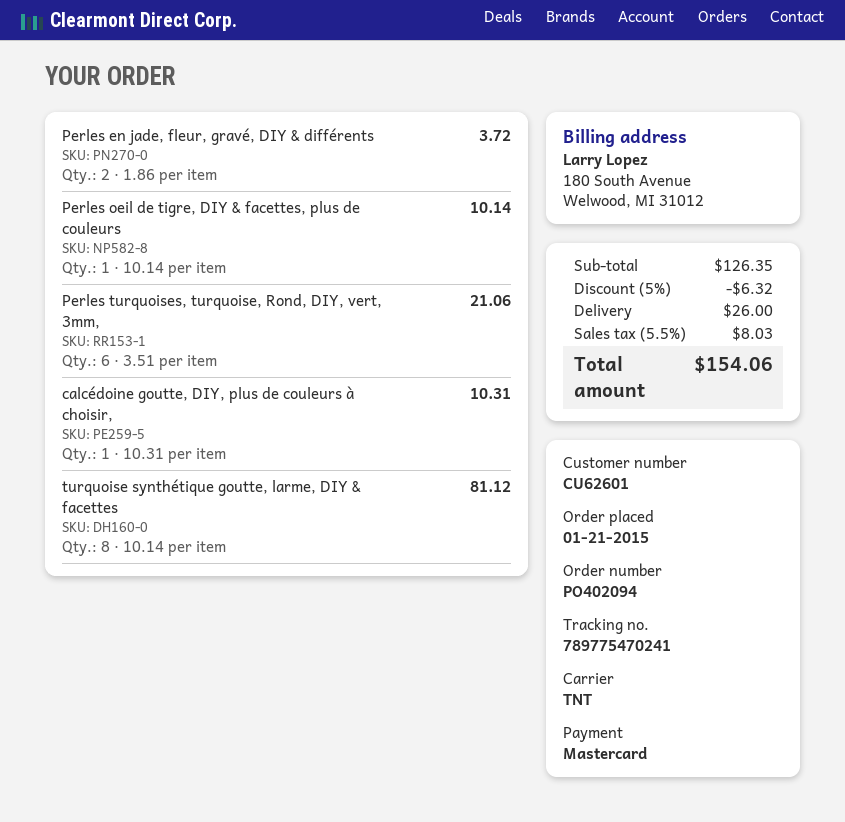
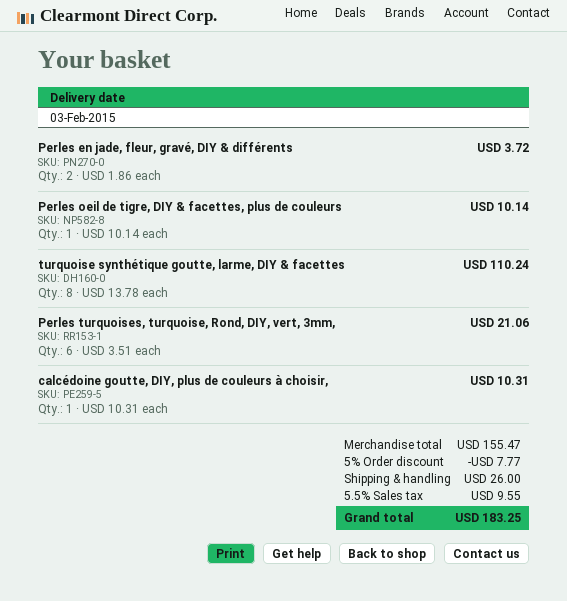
turquoise synthétique goutte, larme, DIY & facettes: 8 x 10.14 = 81.12 -> 8 x 13.78 = 110.24
subtotal: 126.35 -> 155.47
discount: 5% = 6.32 -> 5% = 7.77
tax: 5.5% = 8.03 -> 5.5% = 9.55
total: 154.06 -> 183.25

